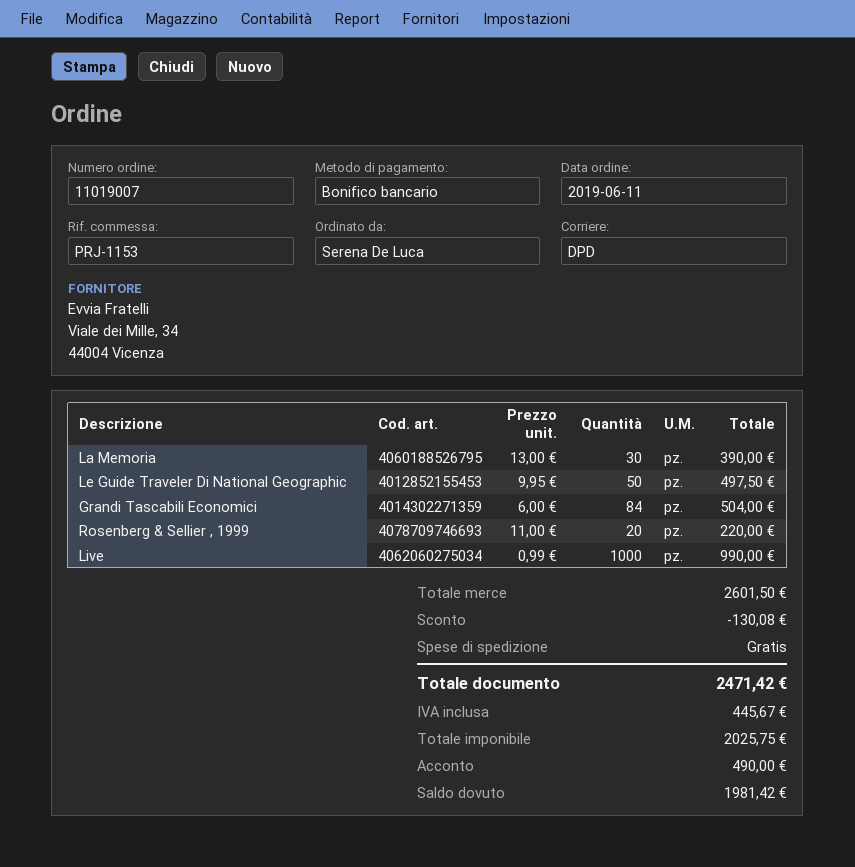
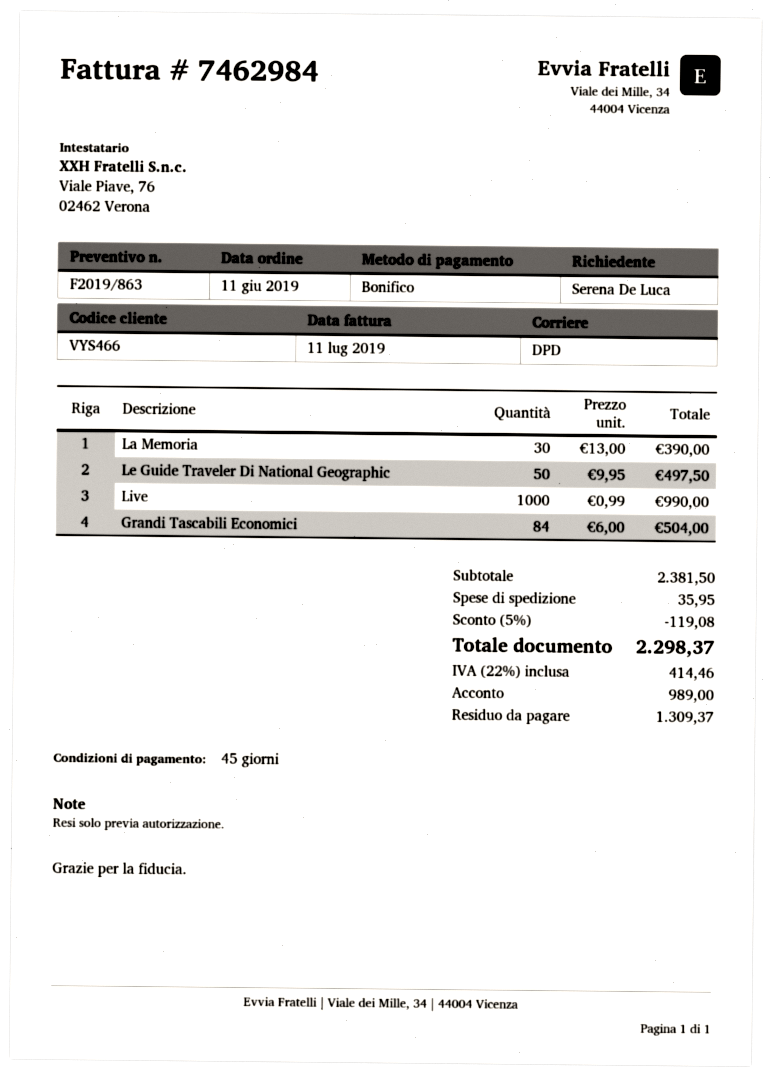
Rosenberg & Sellier , 1999: 20 x 11.00 = 220.00 -> none
subtotal: 2601.50 -> 2381.50
discount: 130.08 -> 119.08
shipping: 0.00 -> 35.95
tax: 445.67 -> 414.46
total: 2471.42 -> 2298.37
deposit: 490.00 -> 989.00
balance: 1981.42 -> 1309.37

